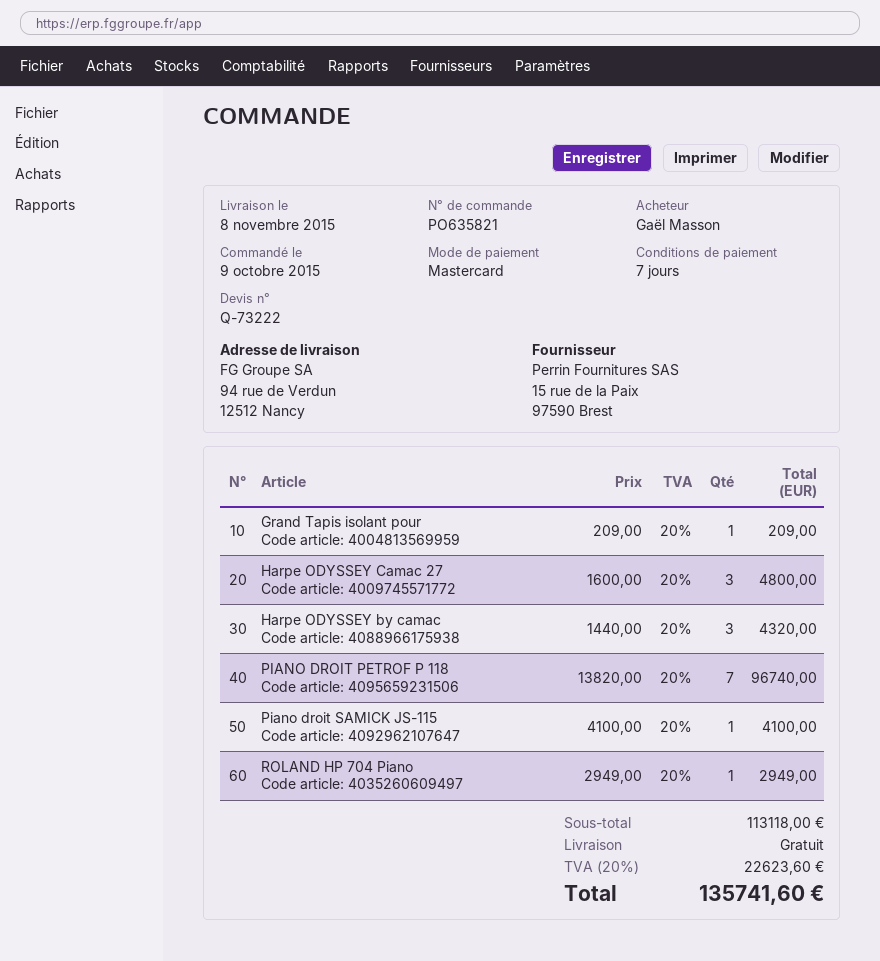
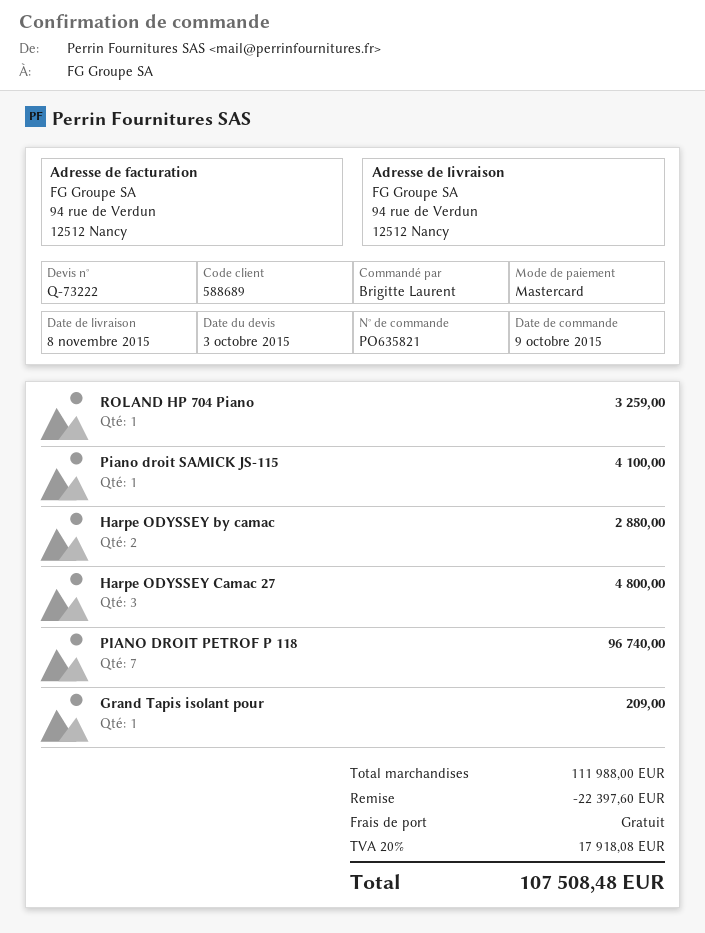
ordered by: Gaël Masson -> Brigitte Laurent
Harpe ODYSSEY by camac: 3 for 4320.00 -> 2 for 2880.00
ROLAND HP 704 Piano: 1 for 2949.00 -> 1 for 3259.00
subtotal: 113118.00 -> 111988.00
discount: none -> 22397.60
tax: 20% = 22623.60 -> 20% = 17918.08
total: 135741.60 -> 107508.48

